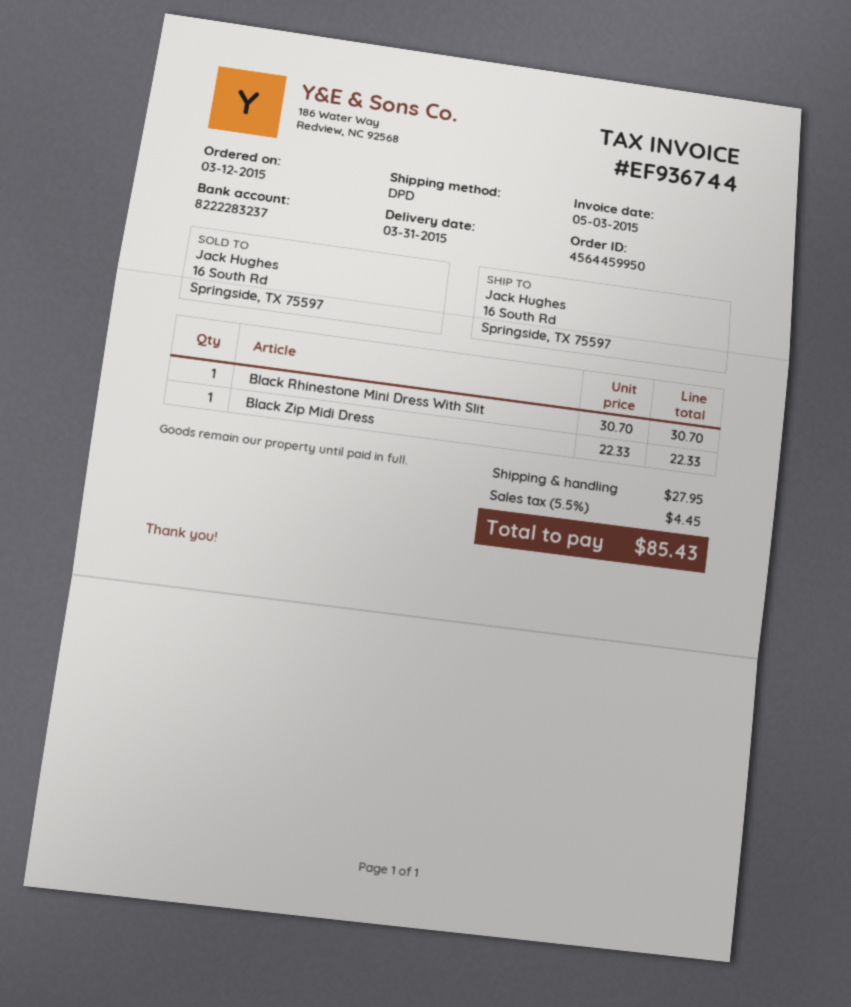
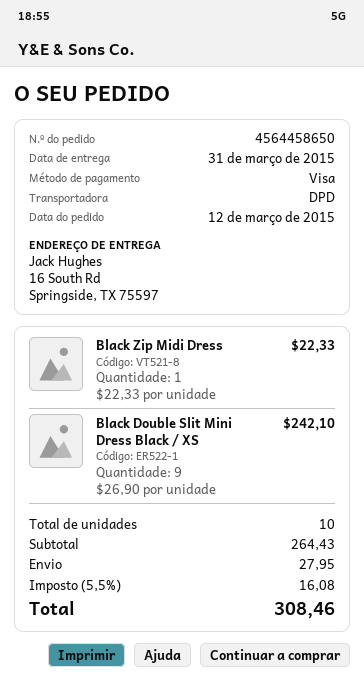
order number: 4564459950 -> 4564458650
Black Rhinestone Mini Dress With Slit: 1 x 30.70 = 30.70 -> none
Black Double Slit Mini Dress Black / XS: none -> 9 x 26.90 = 242.10
tax: 5.5% = 4.45 -> 5.5% = 16.08
total: 85.43 -> 308.46

